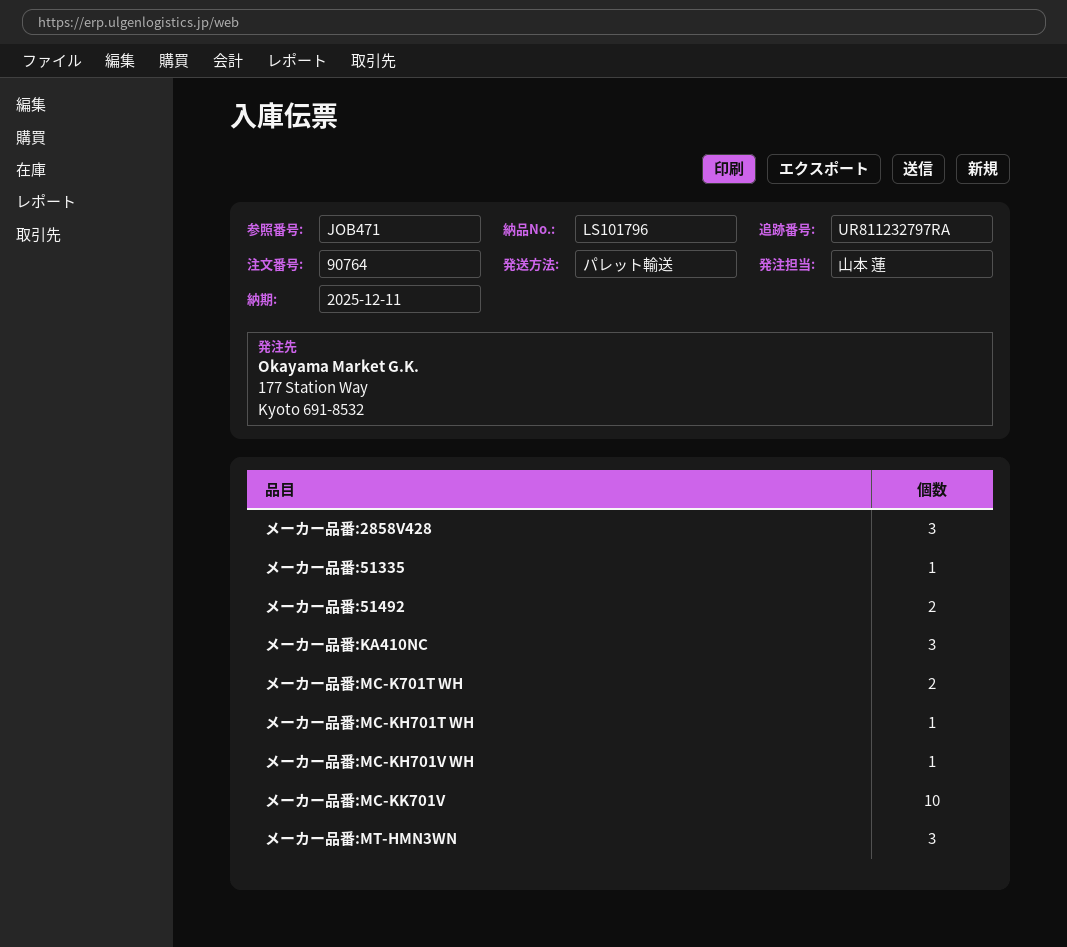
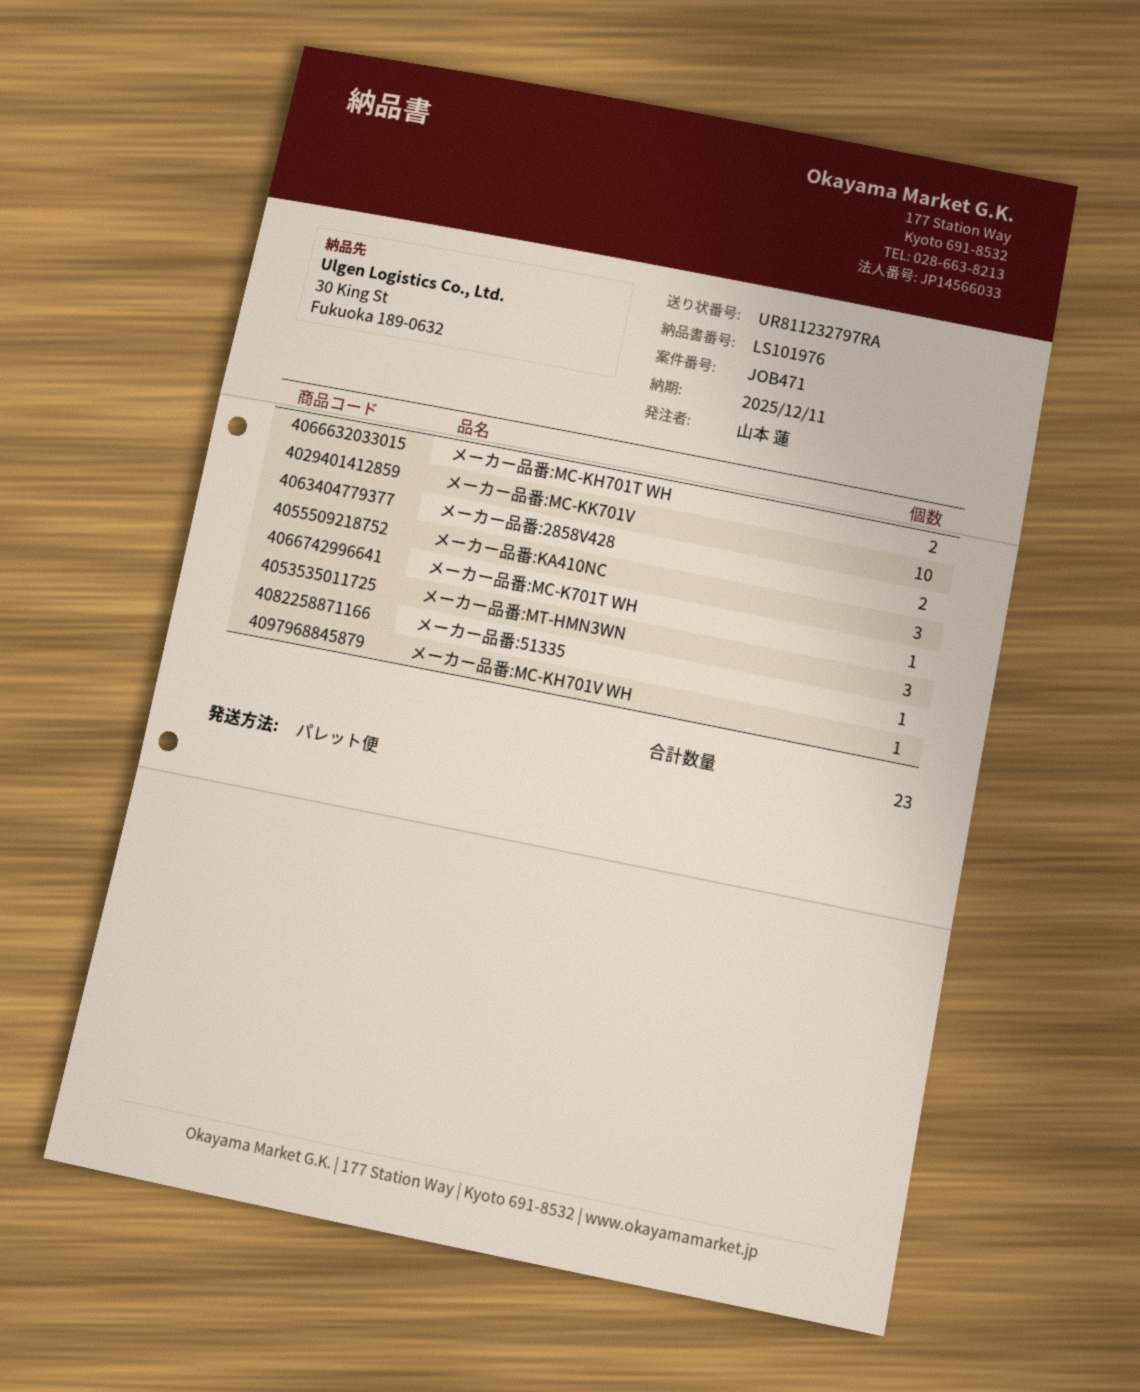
delivery note number: LS101796 -> LS101976
メーカー品番:2858V428: 3 -> 2
メーカー品番:51492: 2 -> none
メーカー品番:MC-K701T WH: 2 -> 1
メーカー品番:MC-KH701T WH: 1 -> 2

